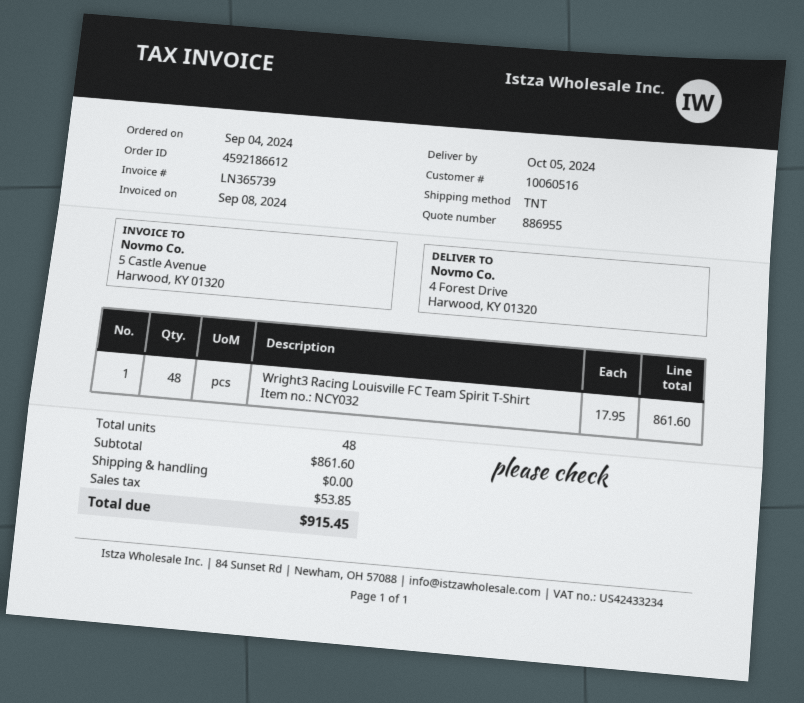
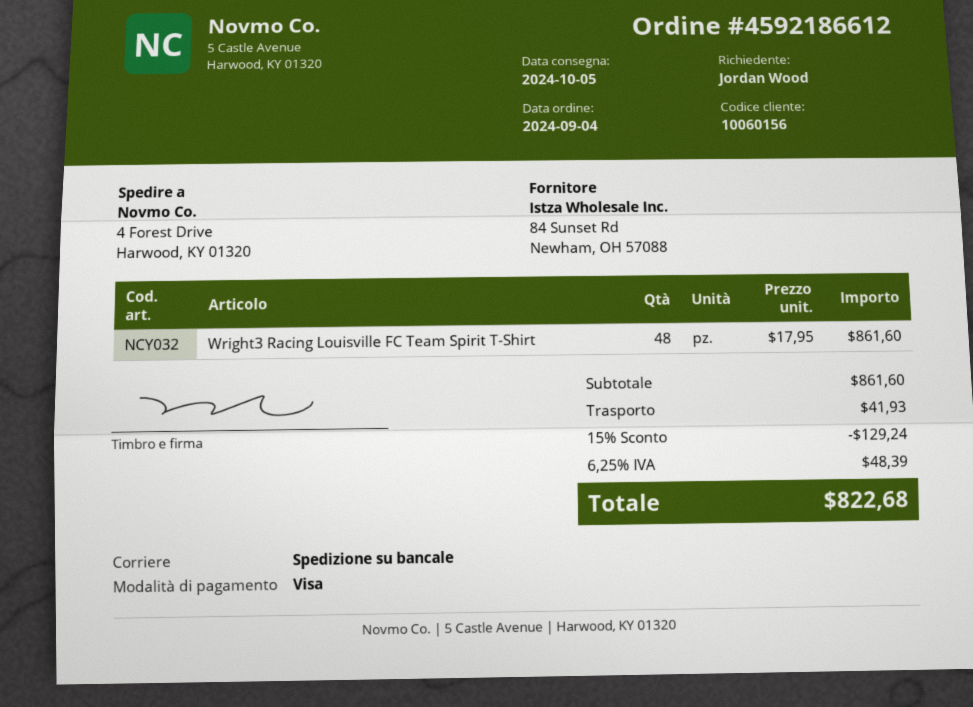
customer number: 10060516 -> 10060156
shipping method: TNT -> pallet freight
discount: none -> 15% = 129.24
shipping: 0.00 -> 41.93
tax: 53.85 -> 48.39
total: 915.45 -> 822.68

